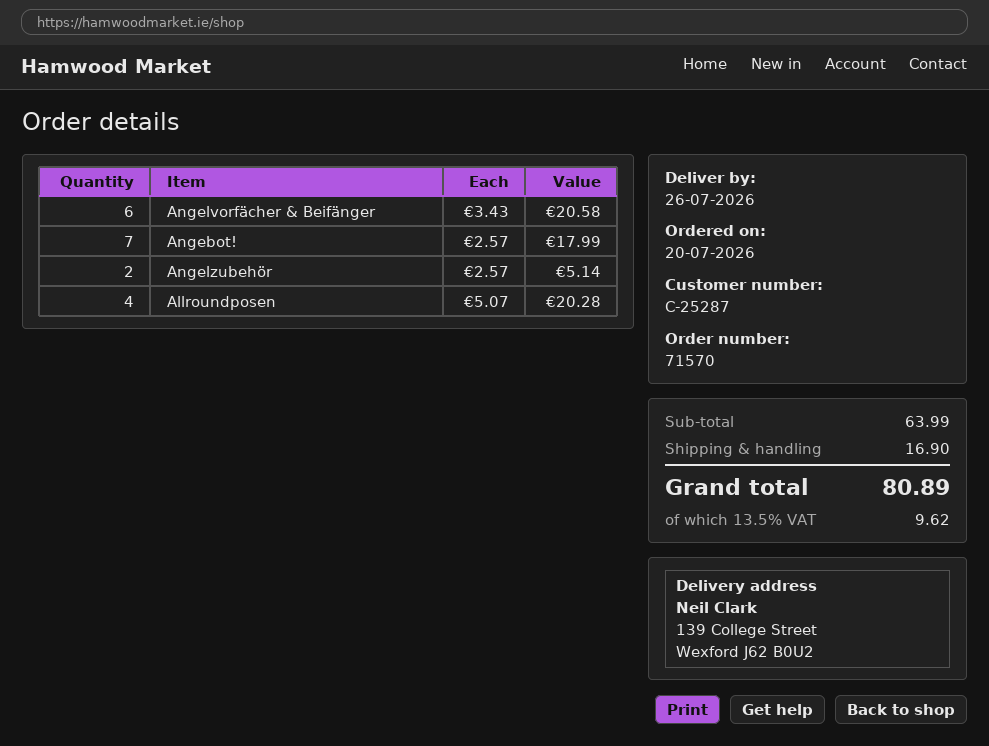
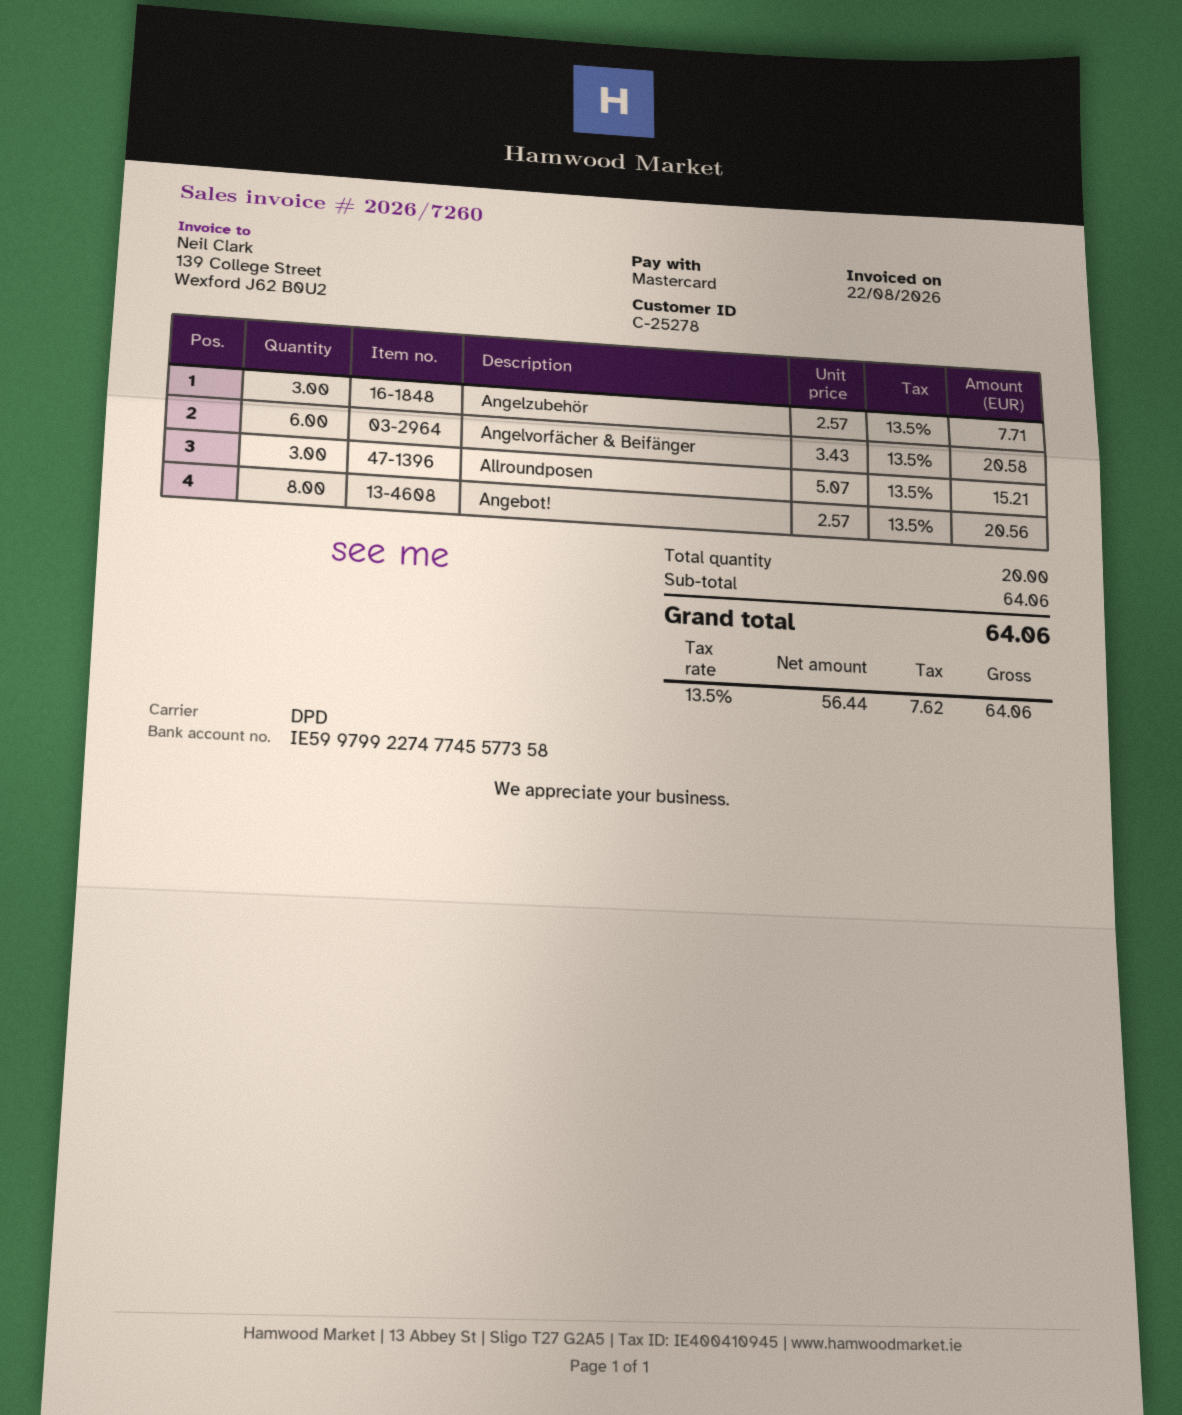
customer number: C-25287 -> C-25278
Angebot!: 7 x 2.57 = 17.99 -> 8 x 2.57 = 20.56
Angelzubehör: 2 x 2.57 = 5.14 -> 3 x 2.57 = 7.71
Allroundposen: 4 x 5.07 = 20.28 -> 3 x 5.07 = 15.21
subtotal: 63.99 -> 64.06
shipping: 16.90 -> none
tax: 13.5% = 9.62 -> 13.5% = 7.62
total: 80.89 -> 64.06

